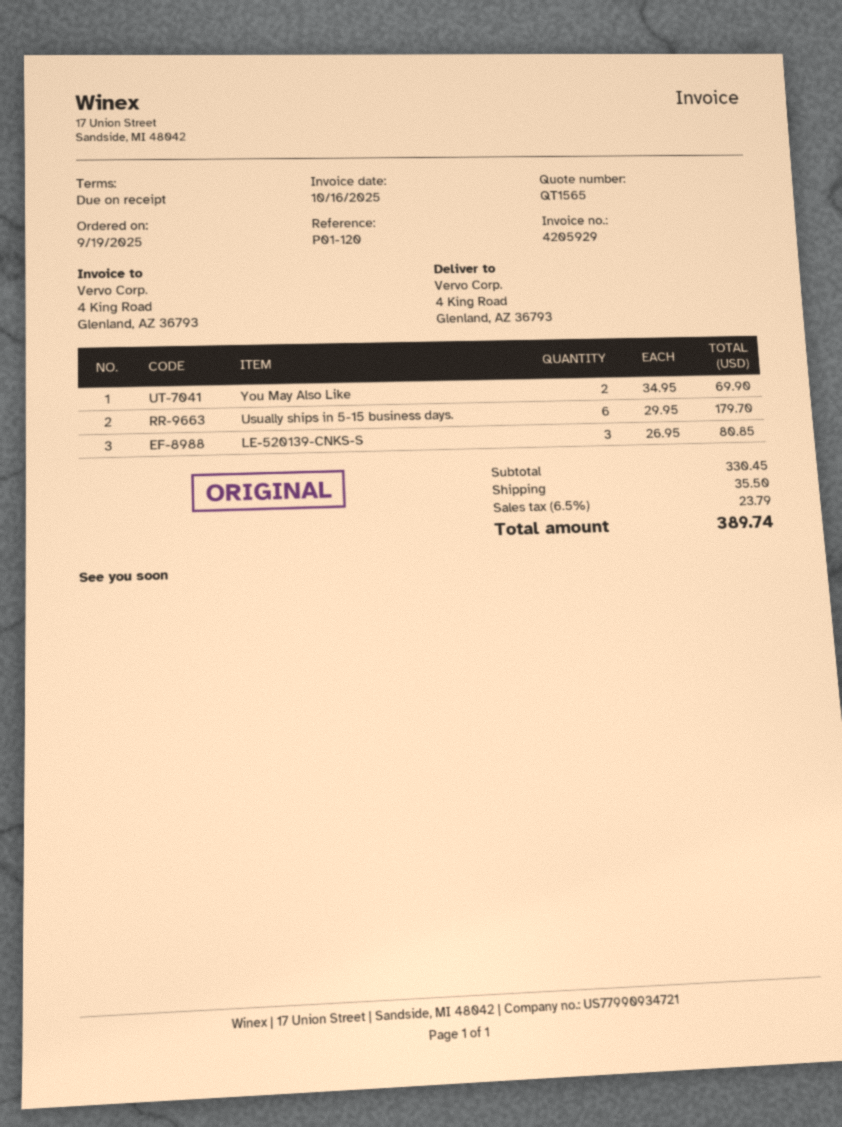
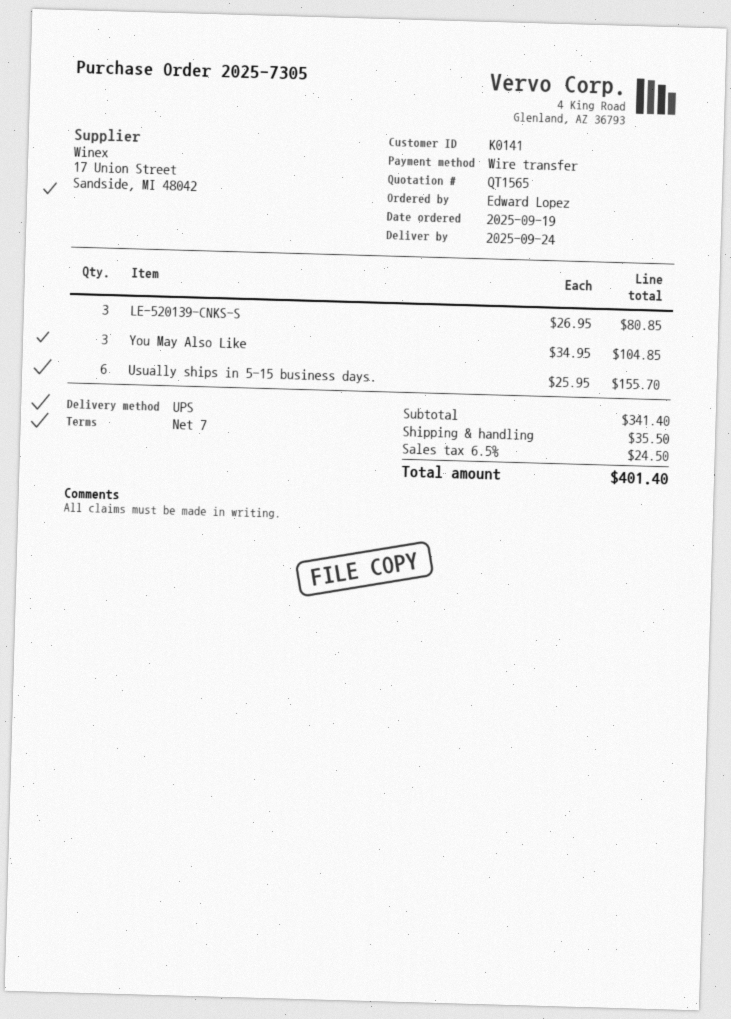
payment terms: on receipt -> 7 days
You May Also Like: 2 x 34.95 = 69.90 -> 3 x 34.95 = 104.85
Usually ships in 5-15 business days.: 6 x 29.95 = 179.70 -> 6 x 25.95 = 155.70
subtotal: 330.45 -> 341.40
tax: 6.5% = 23.79 -> 6.5% = 24.50
total: 389.74 -> 401.40

